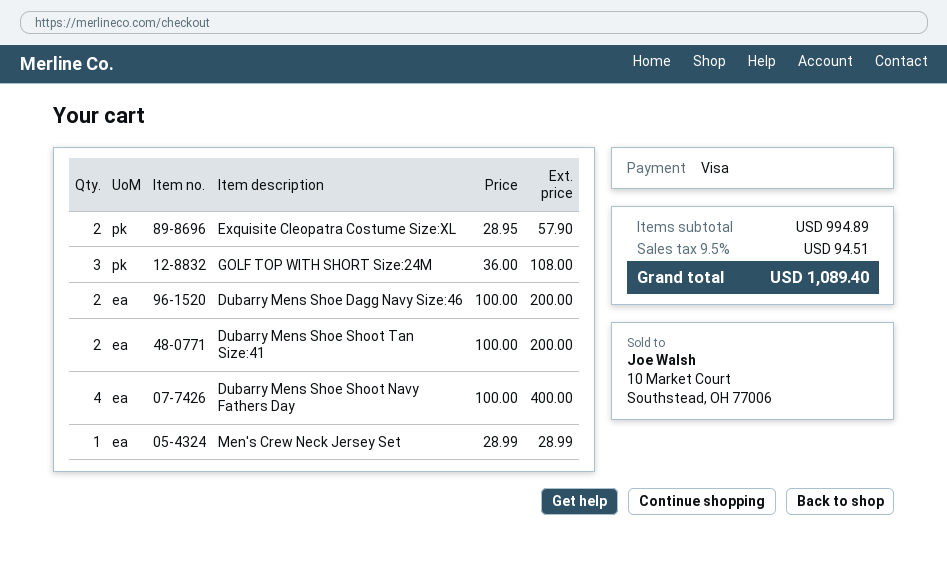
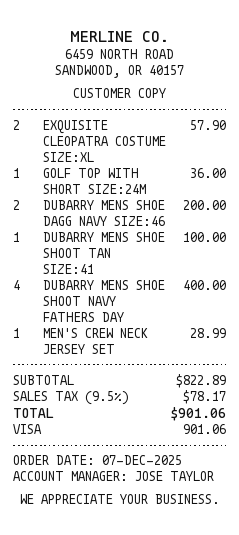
GOLF TOP WITH SHORT Size:24M: 3 for 108.00 -> 1 for 36.00
Dubarry Mens Shoe Shoot Tan Size:41: 2 for 200.00 -> 1 for 100.00
subtotal: 994.89 -> 822.89
tax: 9.5% = 94.51 -> 9.5% = 78.17
total: 1089.40 -> 901.06

